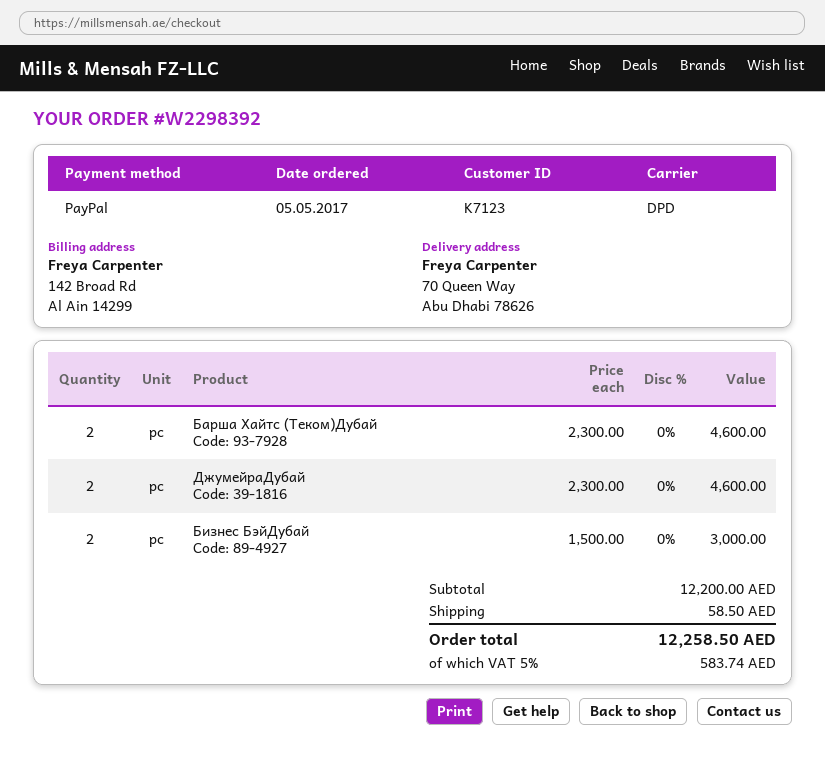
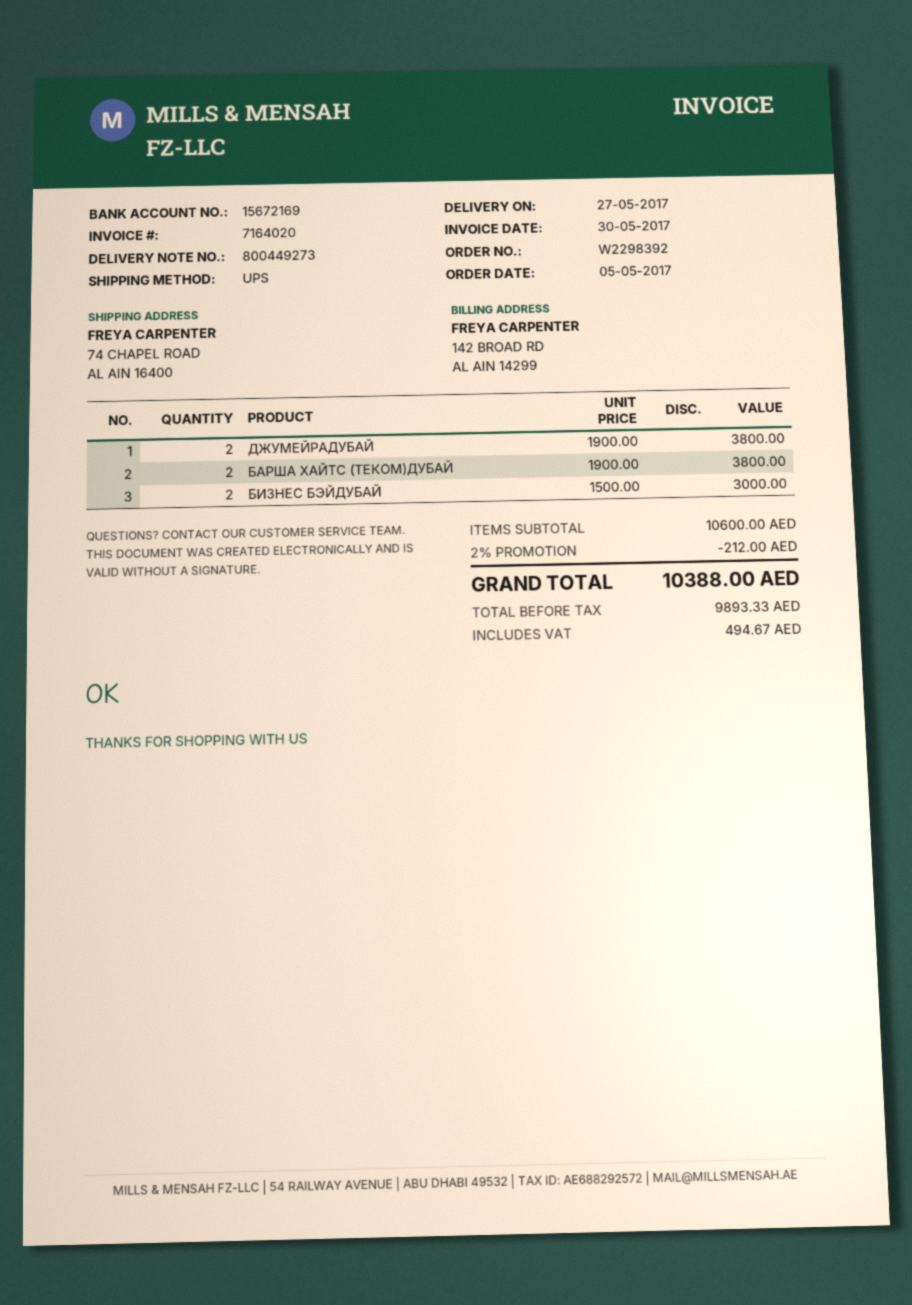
shipping method: DPD -> UPS
ship to: 70 Queen Way, Abu Dhabi 78626 -> 74 CHAPEL ROAD, AL AIN 16400
Барша Хайтс (Теком)Дубай: 2 x 2300.00 = 4600.00 -> 2 x 1900.00 = 3800.00
ДжумейраДубай: 2 x 2300.00 = 4600.00 -> 2 x 1900.00 = 3800.00
subtotal: 12200.00 -> 10600.00
discount: none -> 2% = 212.00
shipping: 58.50 -> none
tax: 583.74 -> 494.67
total: 12258.50 -> 10388.00

